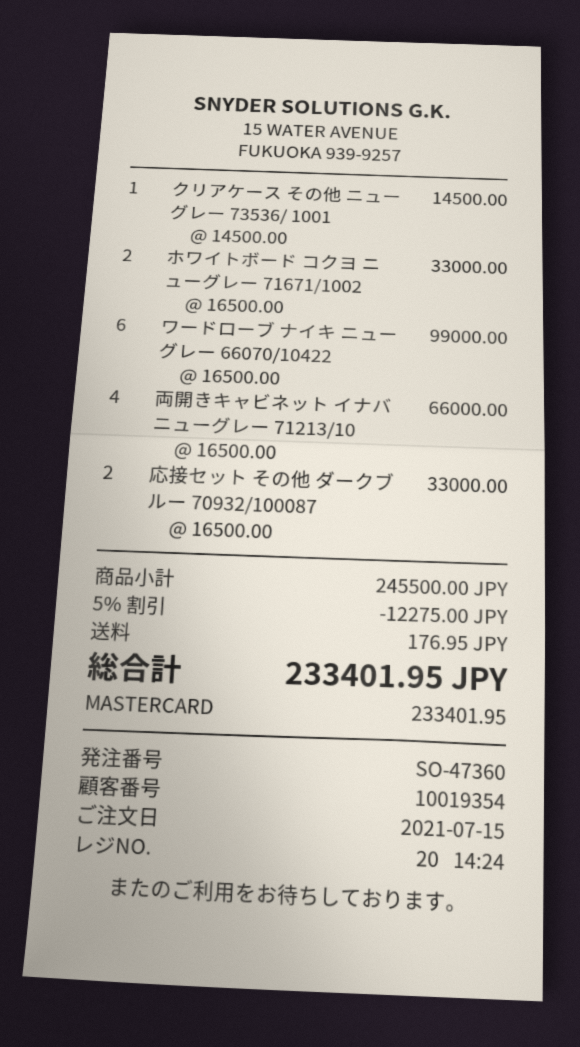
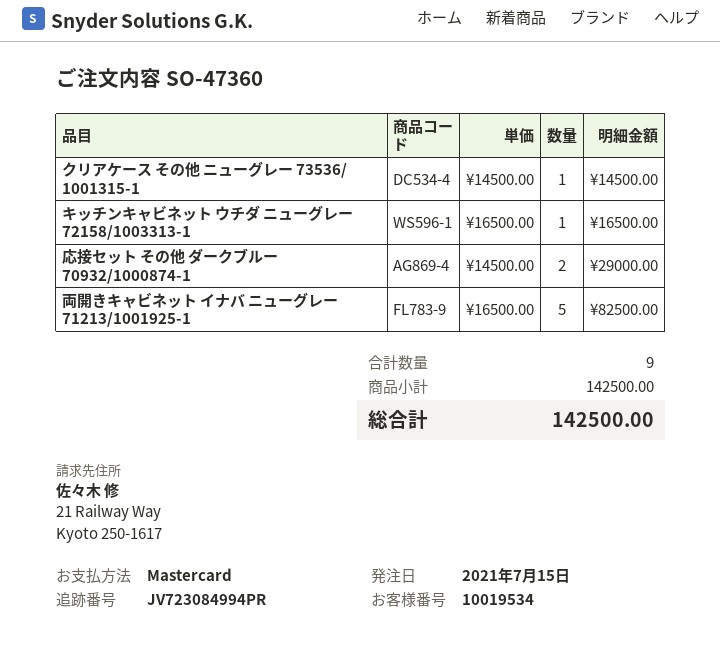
customer number: 10019354 -> 10019534
ホワイトボード コクヨ ニューグレー 71671/1002: 2 x 16500.00 = 33000.00 -> none
ワードローブ ナイキ ニューグレー 66070/10422: 6 x 16500.00 = 99000.00 -> none
両開きキャビネット イナバ ニューグレー 71213/10: 4 x 16500.00 = 66000.00 -> 5 x 16500.00 = 82500.00
応接セット その他 ダークブルー 70932/100087: 2 x 16500.00 = 33000.00 -> 2 x 14500.00 = 29000.00
キッチンキャビネット ウチダ ニューグレー 72158/1003313-1: none -> 1 x 16500.00 = 16500.00
subtotal: 245500.00 -> 142500.00
discount: 5% = 12275.00 -> none
shipping: 176.95 -> none
total: 233401.95 -> 142500.00

